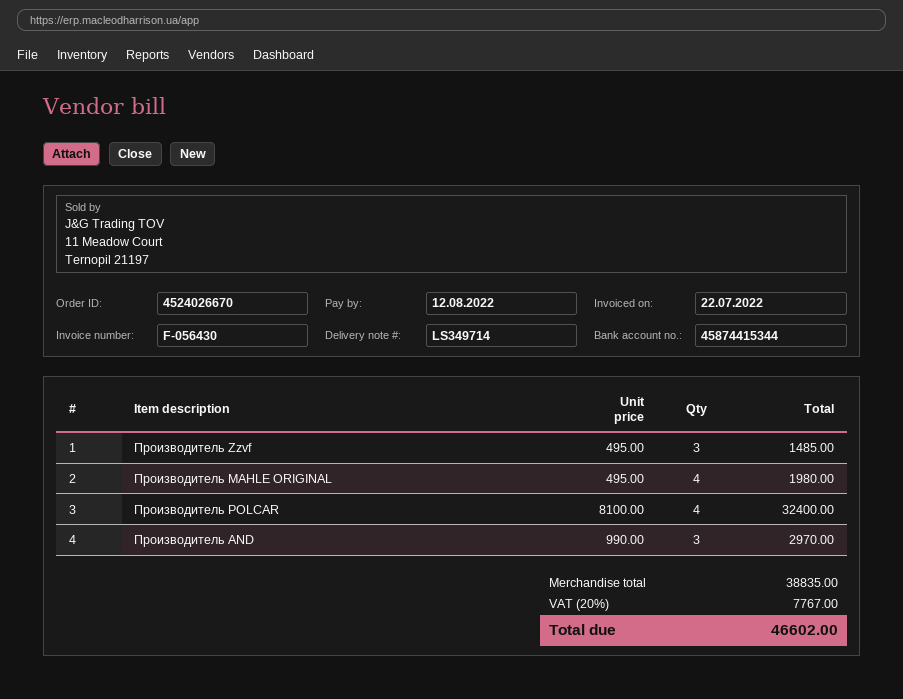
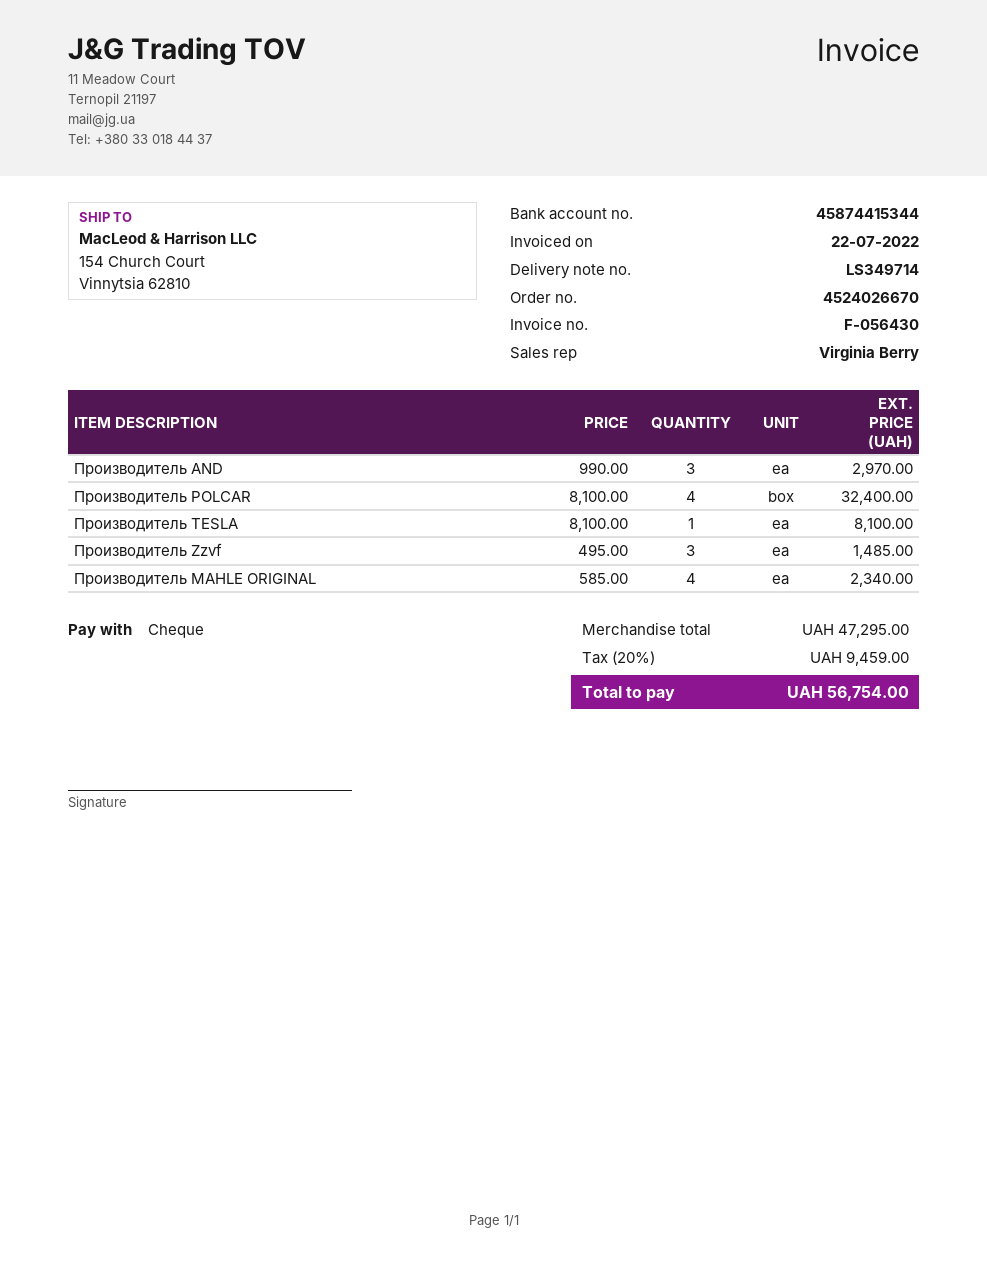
Производитель MAHLE ORIGINAL: 4 x 495.00 = 1980.00 -> 4 x 585.00 = 2340.00
Производитель TESLA: none -> 1 x 8100.00 = 8100.00
subtotal: 38835.00 -> 47295.00
tax: 20% = 7767.00 -> 20% = 9459.00
total: 46602.00 -> 56754.00

